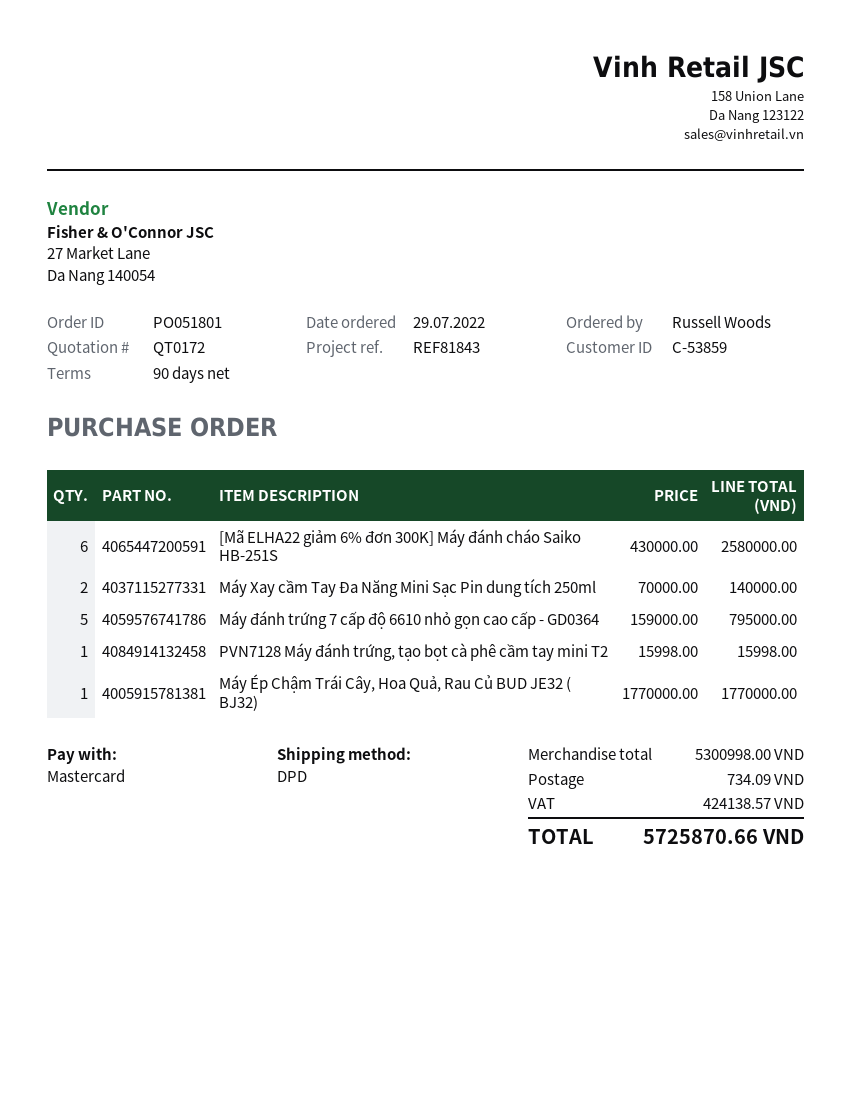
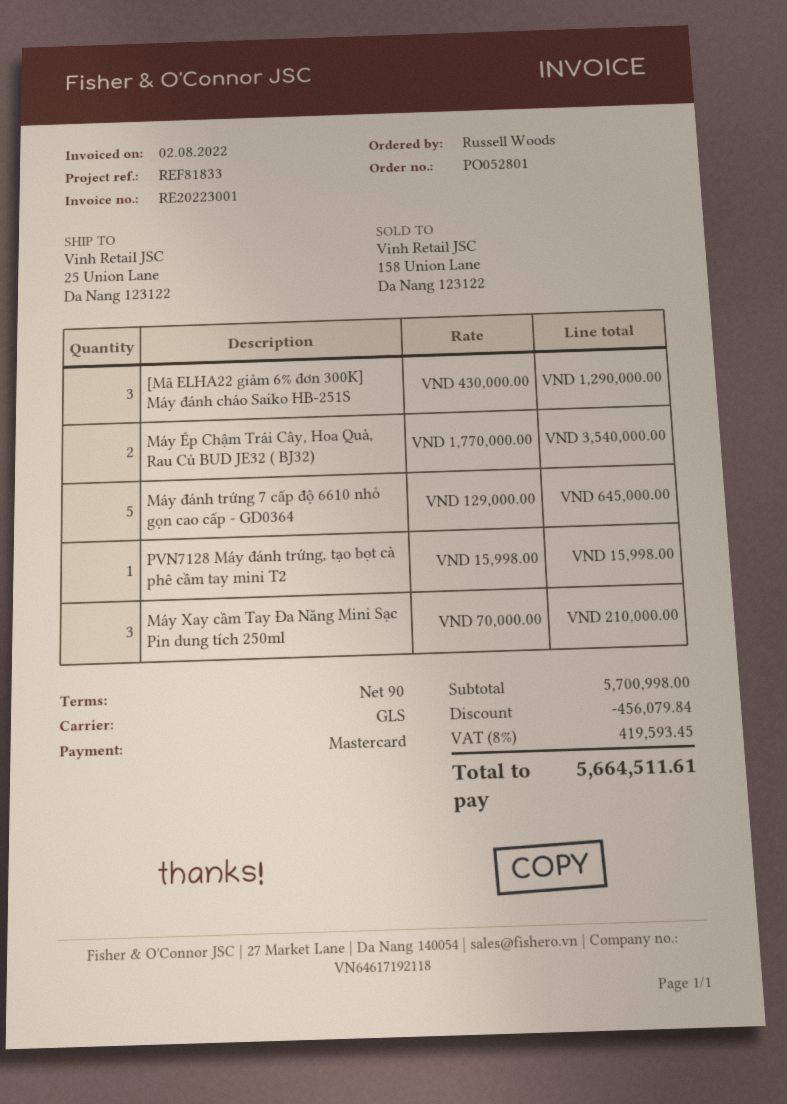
order number: PO051801 -> PO052801
reference: REF81843 -> REF81833
shipping method: DPD -> GLS
[Mã ELHA22 giảm 6% đơn 300K] Máy đánh cháo Saiko HB-251S: 6 x 430000.00 = 2580000.00 -> 3 x 430000.00 = 1290000.00
Máy Xay cầm Tay Đa Năng Mini Sạc Pin dung tích 250ml: 2 x 70000.00 = 140000.00 -> 3 x 70000.00 = 210000.00
Máy đánh trứng 7 cấp độ 6610 nhỏ gọn cao cấp - GD0364: 5 x 159000.00 = 795000.00 -> 5 x 129000.00 = 645000.00
Máy Ép Chậm Trái Cây, Hoa Quả, Rau Củ BUD JE32 ( BJ32): 1 x 1770000.00 = 1770000.00 -> 2 x 1770000.00 = 3540000.00
subtotal: 5300998.00 -> 5700998.00
discount: none -> 456079.84
shipping: 734.09 -> none
tax: 424138.57 -> 419593.45
total: 5725870.66 -> 5664511.61

